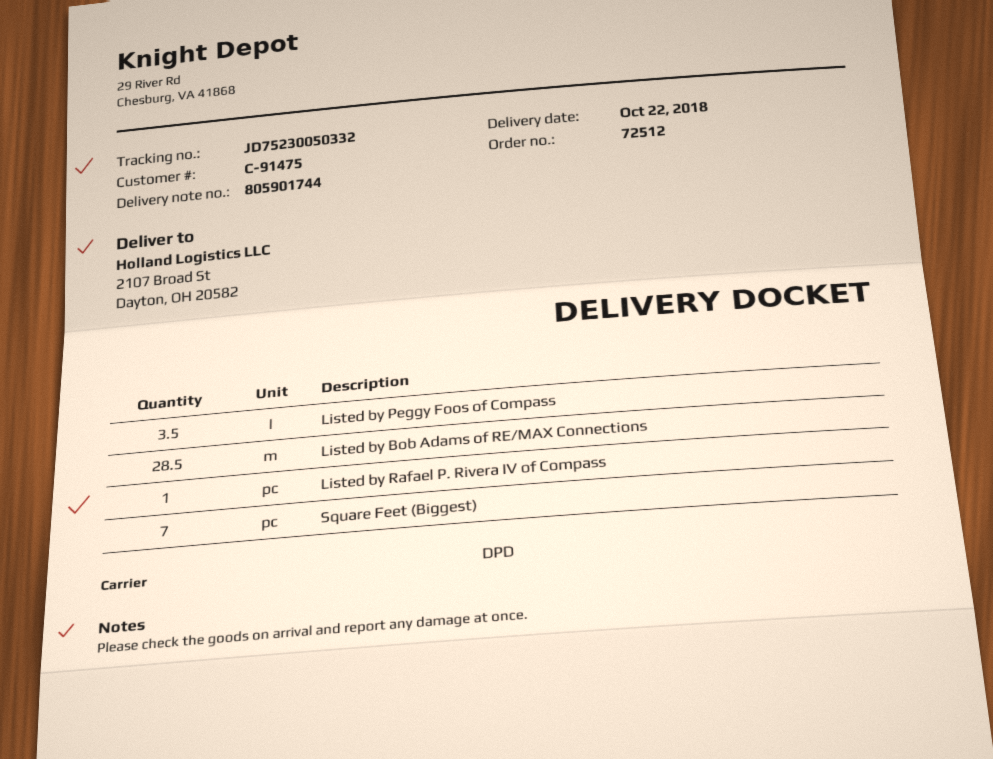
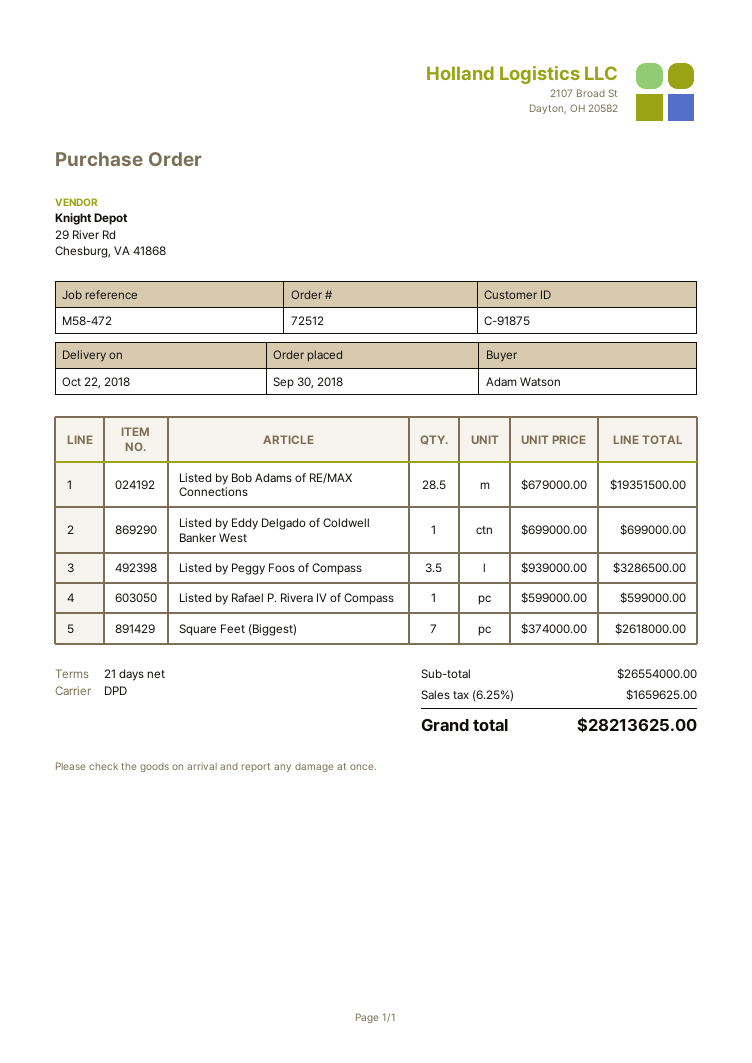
customer number: C-91475 -> C-91875
Listed by Eddy Delgado of Coldwell Banker West: none -> 1

